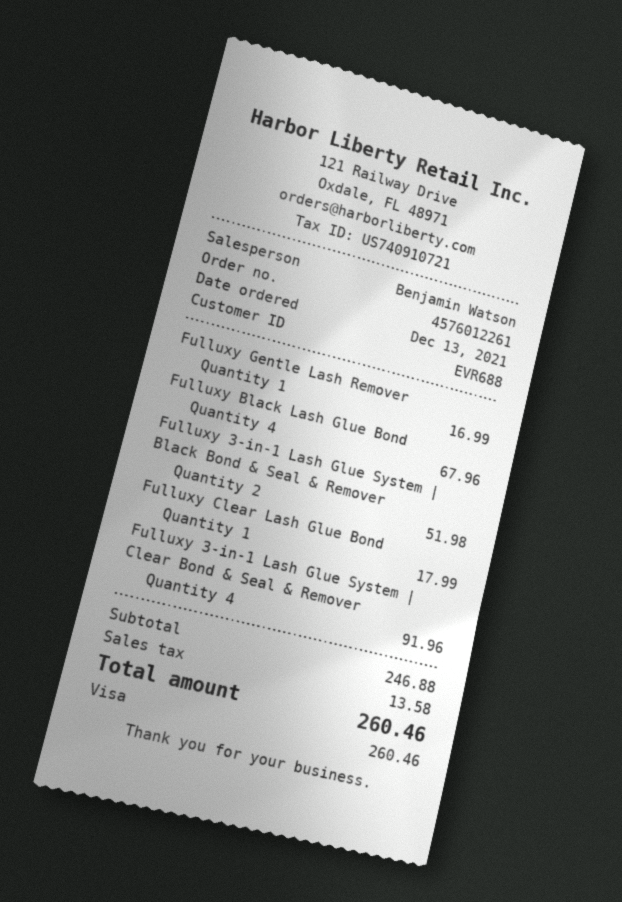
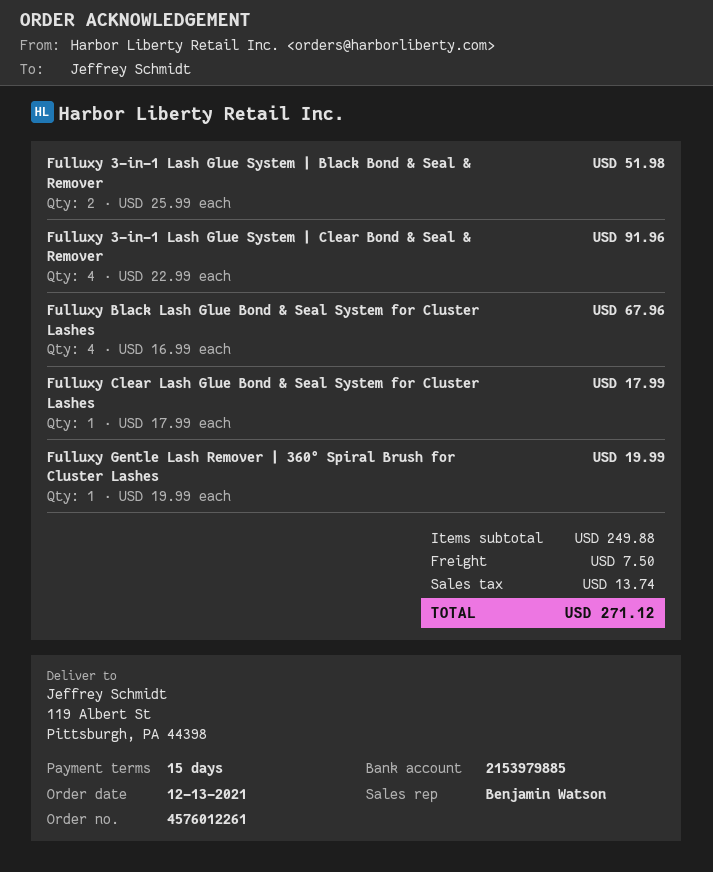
Fulluxy Gentle Lash Remover: 1 for 16.99 -> 1 for 19.99
subtotal: 246.88 -> 249.88
shipping: none -> 7.50
tax: 13.58 -> 13.74
total: 260.46 -> 271.12

